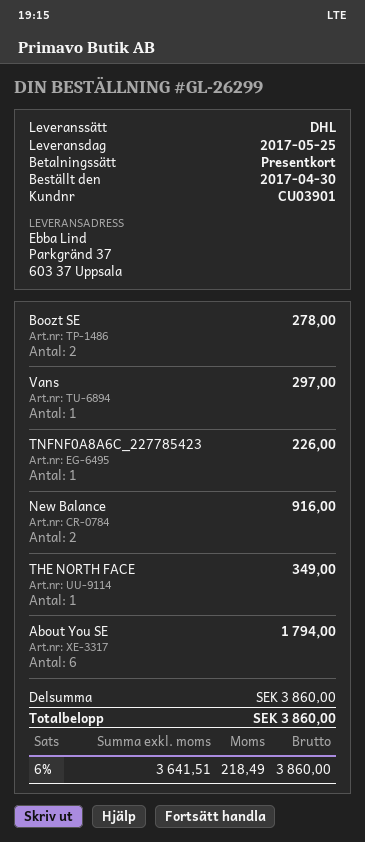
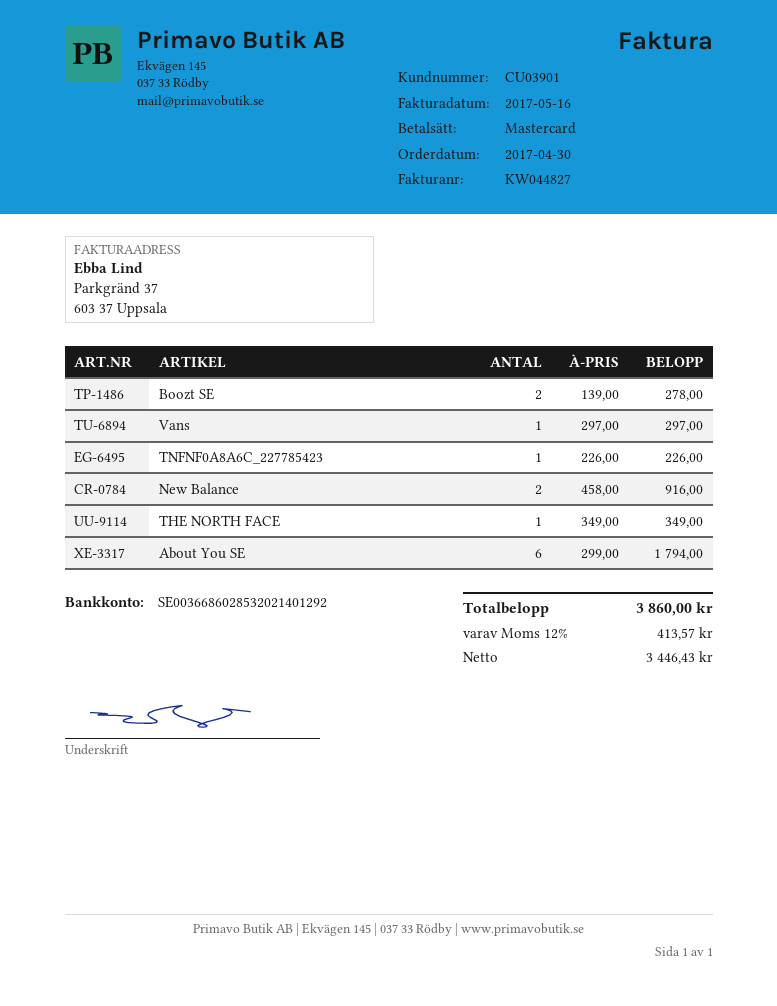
payment method: gift card -> Mastercard
net: 3641.51 -> 3446.43
tax: 6% = 218.49 -> 12% = 413.57

